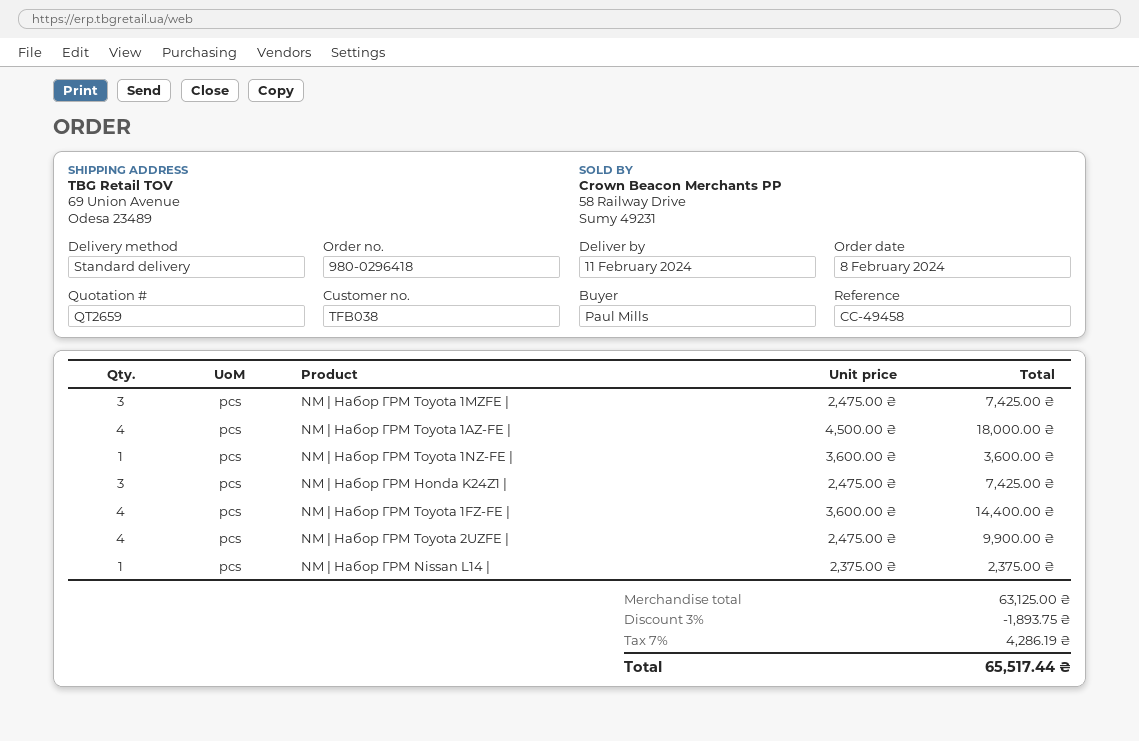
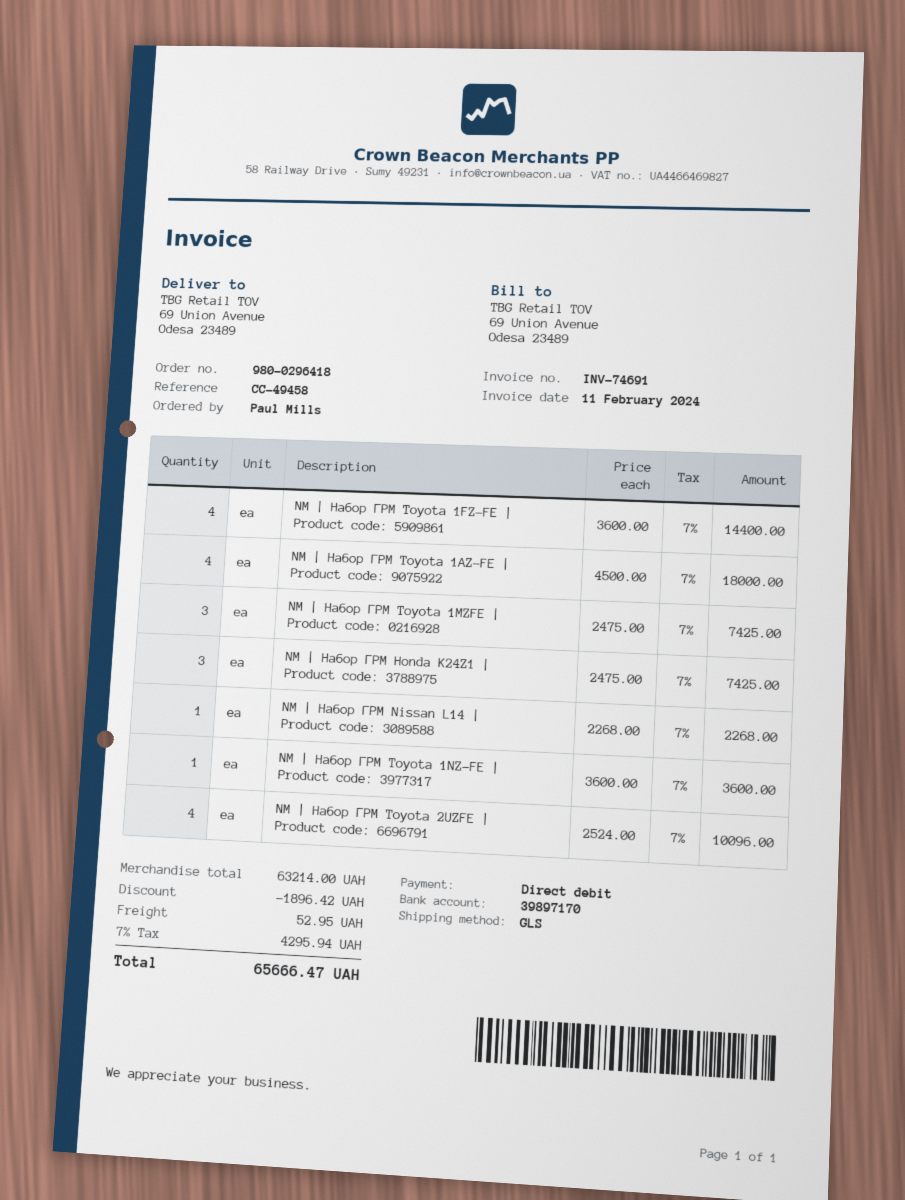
shipping method: standard -> GLS
NM | Набор ГРМ Toyota 2UZFE |: 4 x 2475.00 = 9900.00 -> 4 x 2524.00 = 10096.00
NM | Набор ГРМ Nissan L14 |: 1 x 2375.00 = 2375.00 -> 1 x 2268.00 = 2268.00
subtotal: 63125.00 -> 63214.00
discount: 1893.75 -> 1896.42
shipping: none -> 52.95
tax: 7% = 4286.19 -> 7% = 4295.94
total: 65517.44 -> 65666.47

